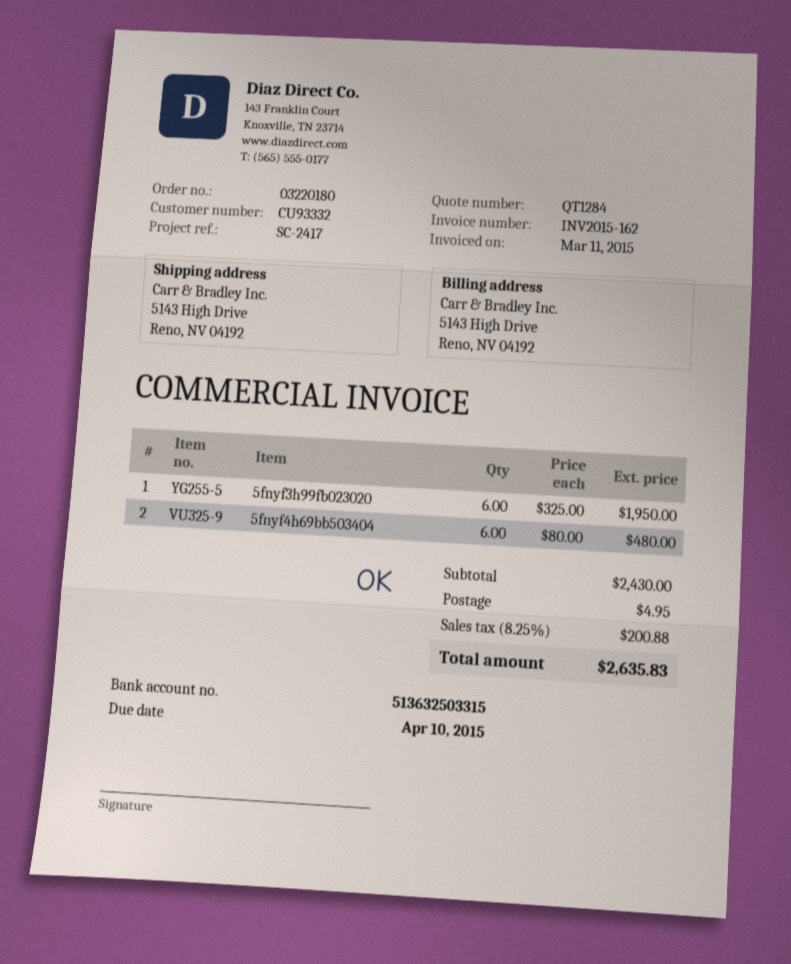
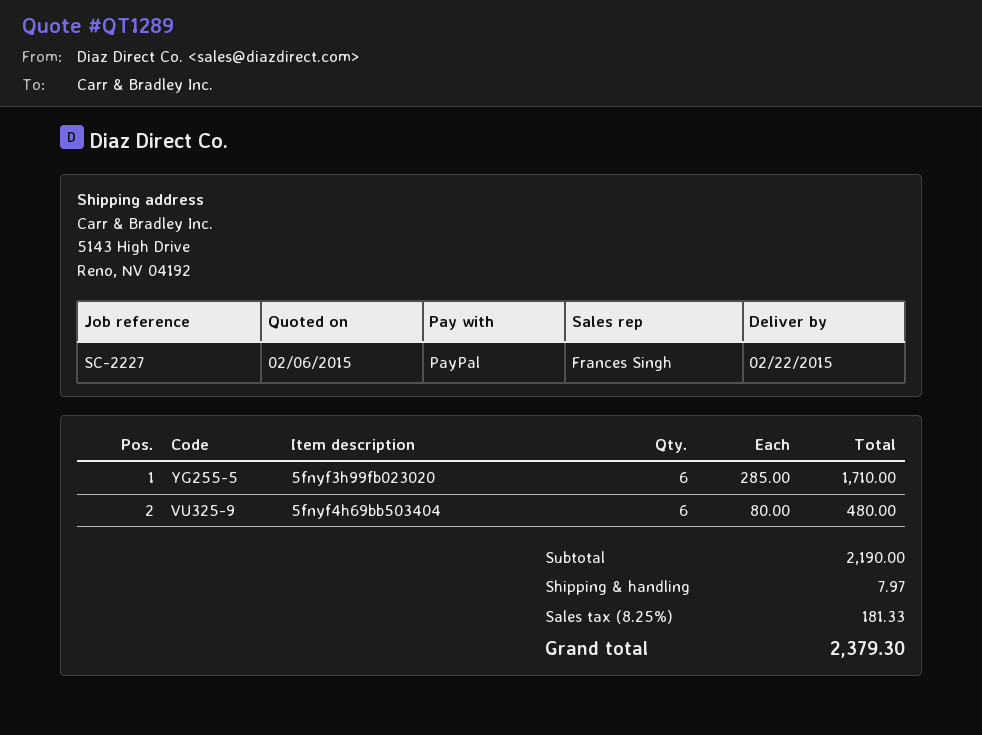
quote number: QT1284 -> QT1289
reference: SC-2417 -> SC-2227
5fnyf3h99fb023020: 6 x 325.00 = 1950.00 -> 6 x 285.00 = 1710.00
subtotal: 2430.00 -> 2190.00
shipping: 4.95 -> 7.97
tax: 8.25% = 200.88 -> 8.25% = 181.33
total: 2635.83 -> 2379.30

